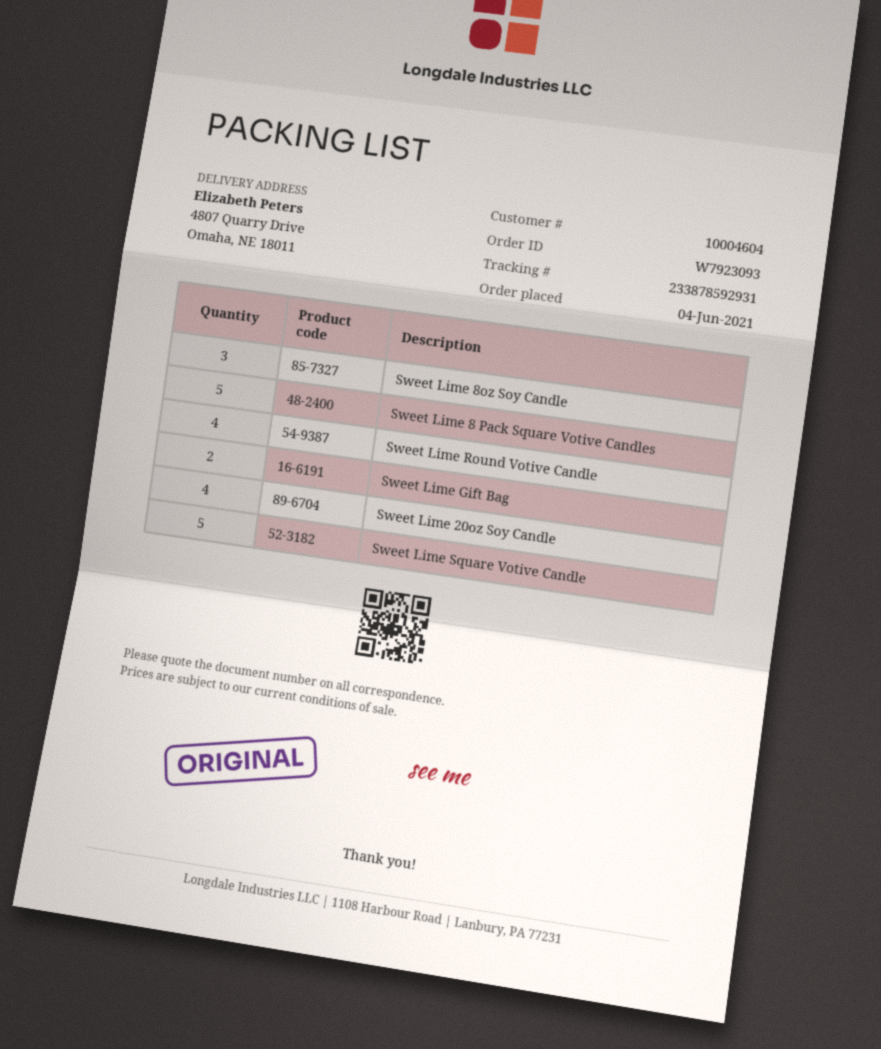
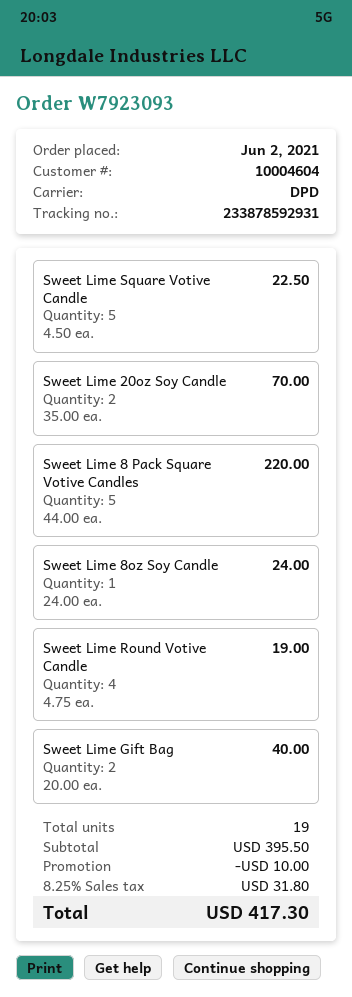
order date: 2021-06-04 -> 2021-06-02
Sweet Lime 8oz Soy Candle: 3 -> 1
Sweet Lime 20oz Soy Candle: 4 -> 2

